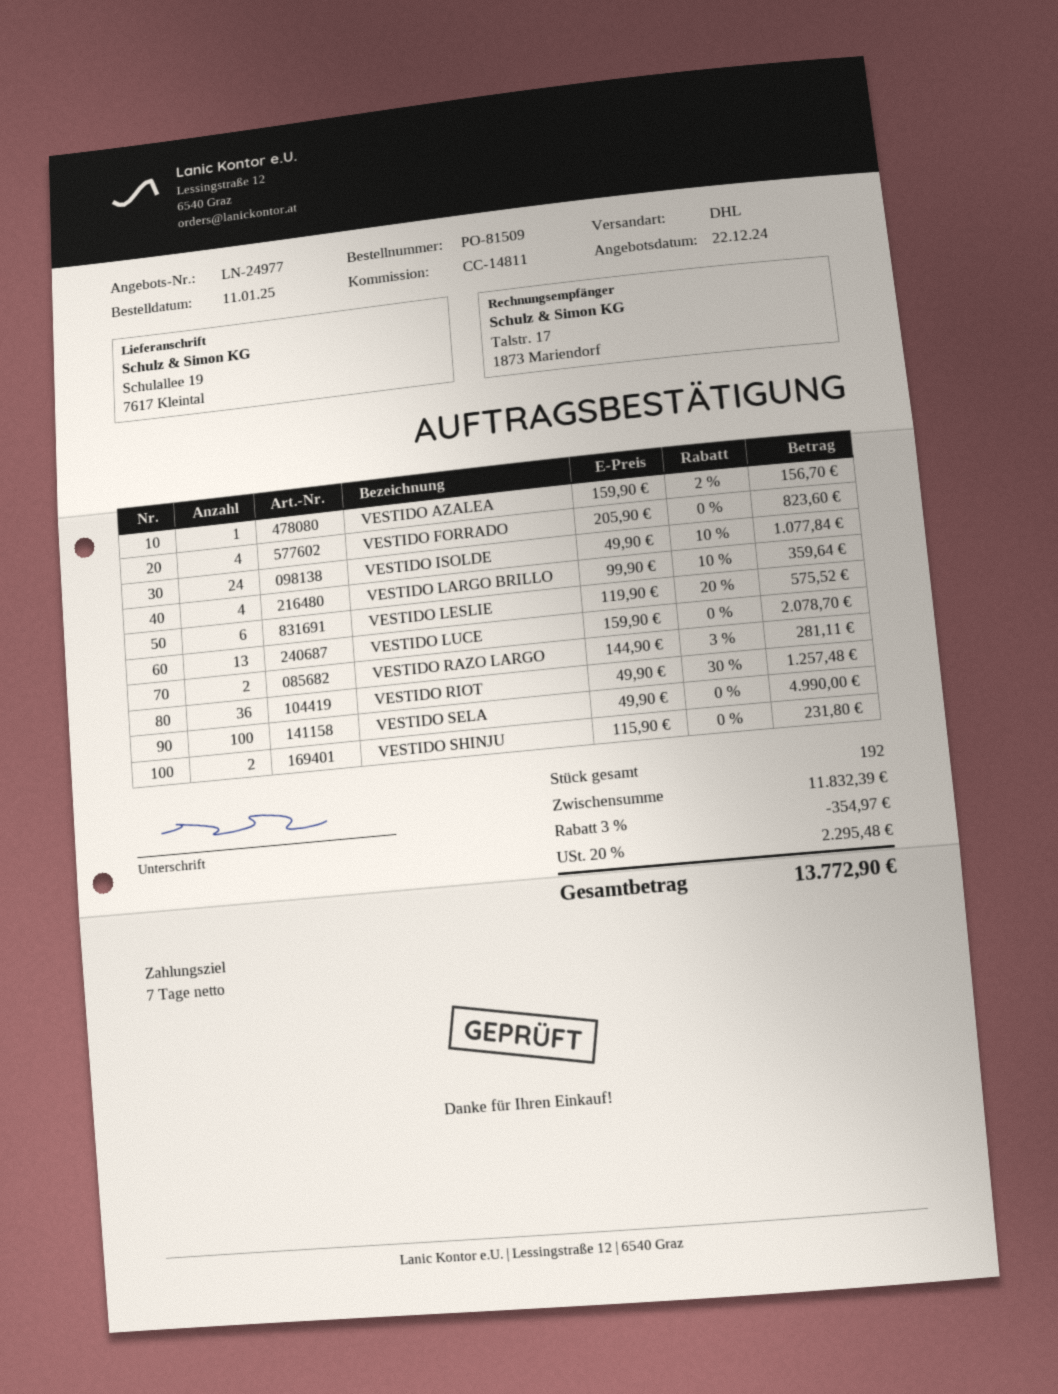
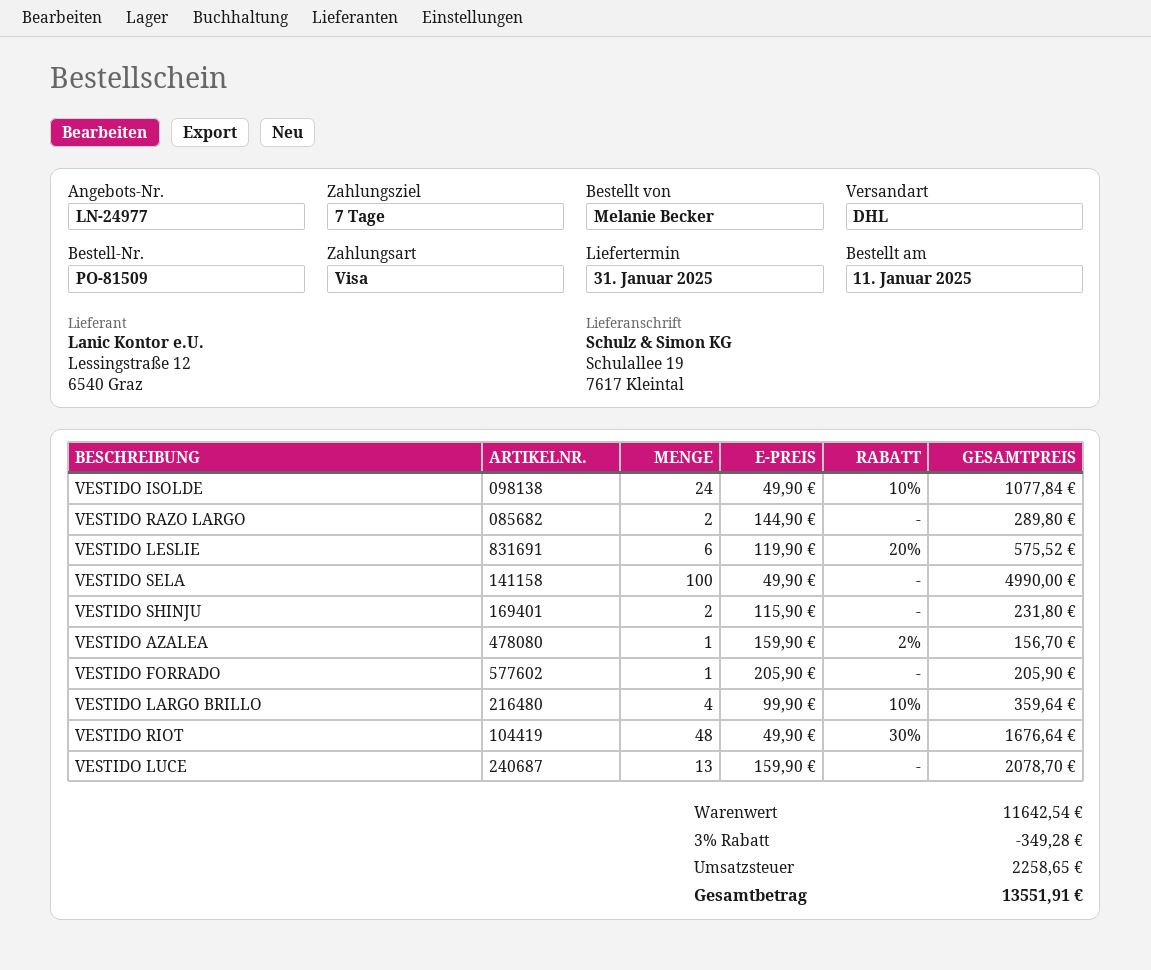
VESTIDO FORRADO: 4 x 205.90 = 823.60 -> 1 x 205.90 = 205.90
VESTIDO RAZO LARGO: 2 x 144.90 - 3% = 281.11 -> 2 x 144.90 = 289.80
VESTIDO RIOT: 36 x 49.90 - 30% = 1257.48 -> 48 x 49.90 - 30% = 1676.64
subtotal: 11832.39 -> 11642.54
discount: 3% = 354.97 -> 3% = 349.28
tax: 2295.48 -> 2258.65
total: 13772.90 -> 13551.91

